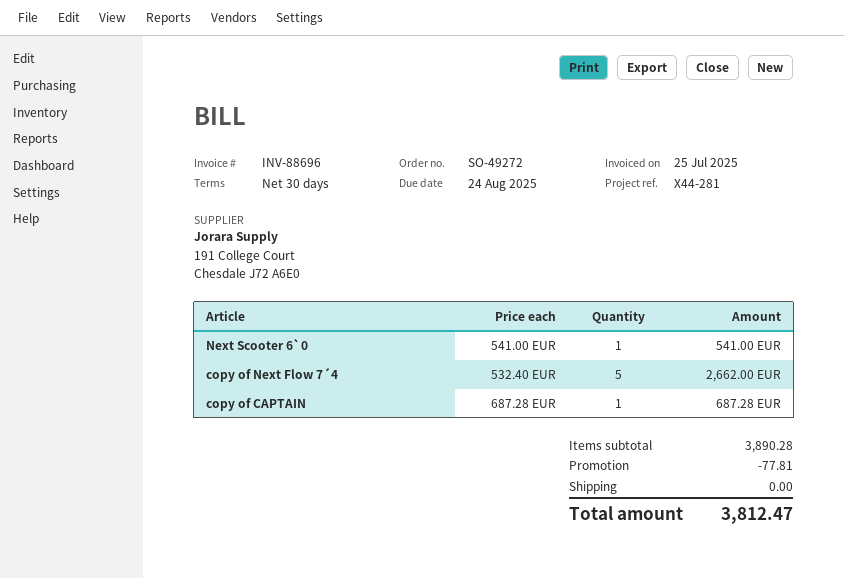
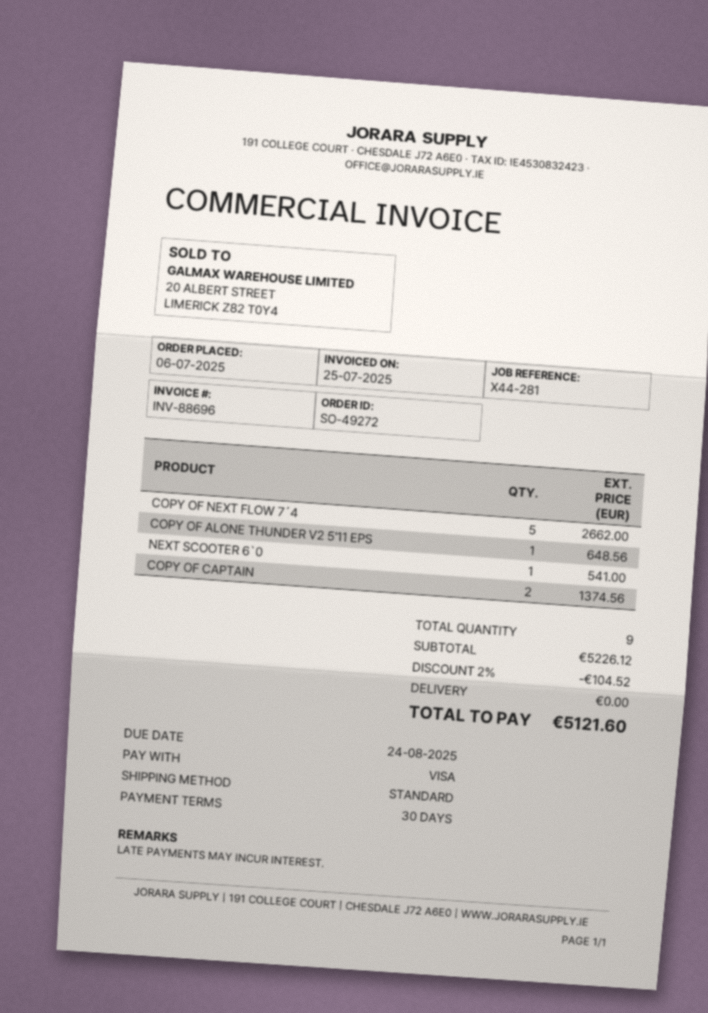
copy of CAPTAIN: 1 for 687.28 -> 2 for 1374.56
COPY OF ALONE THUNDER V2 5'11 EPS: none -> 1 for 648.56
subtotal: 3890.28 -> 5226.12
discount: 77.81 -> 104.52
total: 3812.47 -> 5121.60

